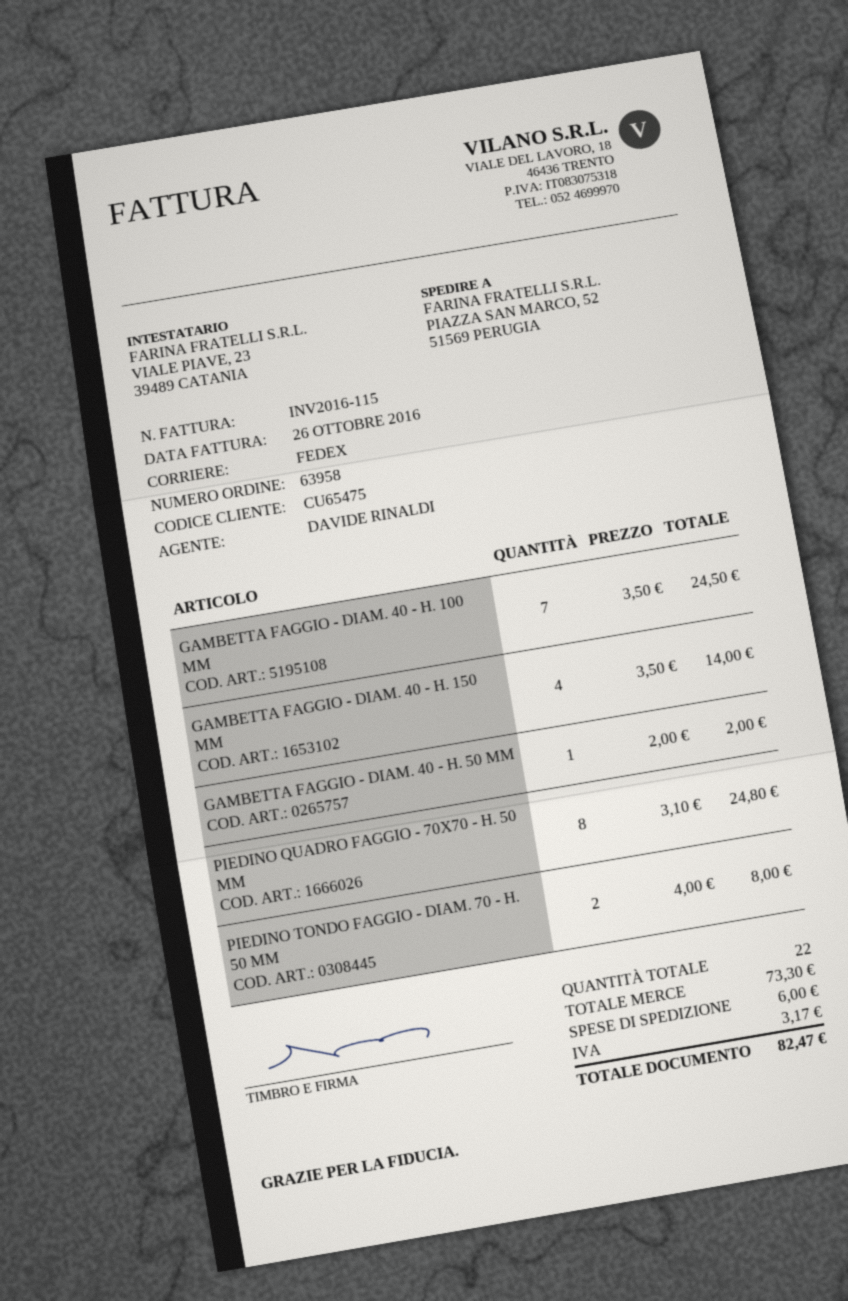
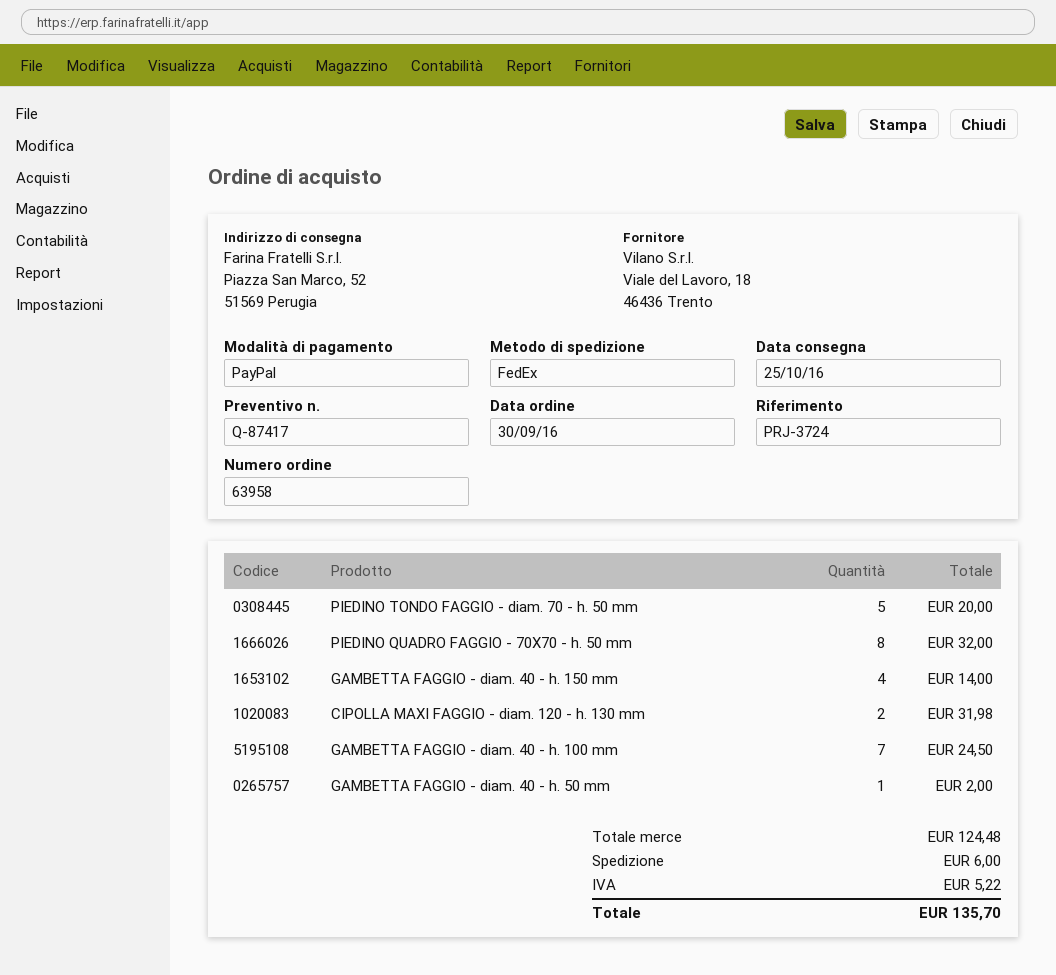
PIEDINO QUADRO FAGGIO - 70X70 - H. 50 MM: 8 for 24.80 -> 8 for 32.00
PIEDINO TONDO FAGGIO - DIAM. 70 - H. 50 MM: 2 for 8.00 -> 5 for 20.00
CIPOLLA MAXI FAGGIO - diam. 120 - h. 130 mm: none -> 2 for 31.98
subtotal: 73.30 -> 124.48
tax: 3.17 -> 5.22
total: 82.47 -> 135.70

